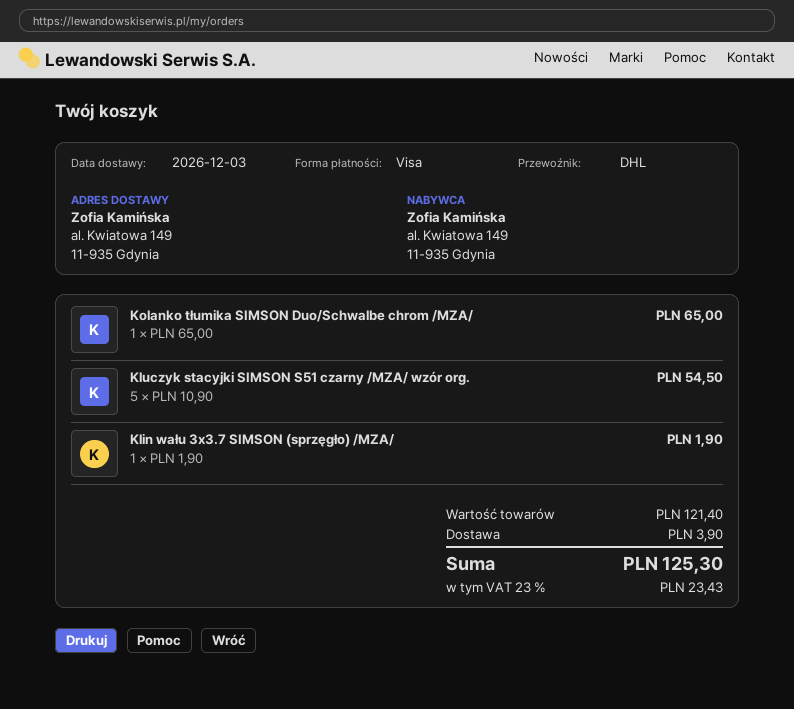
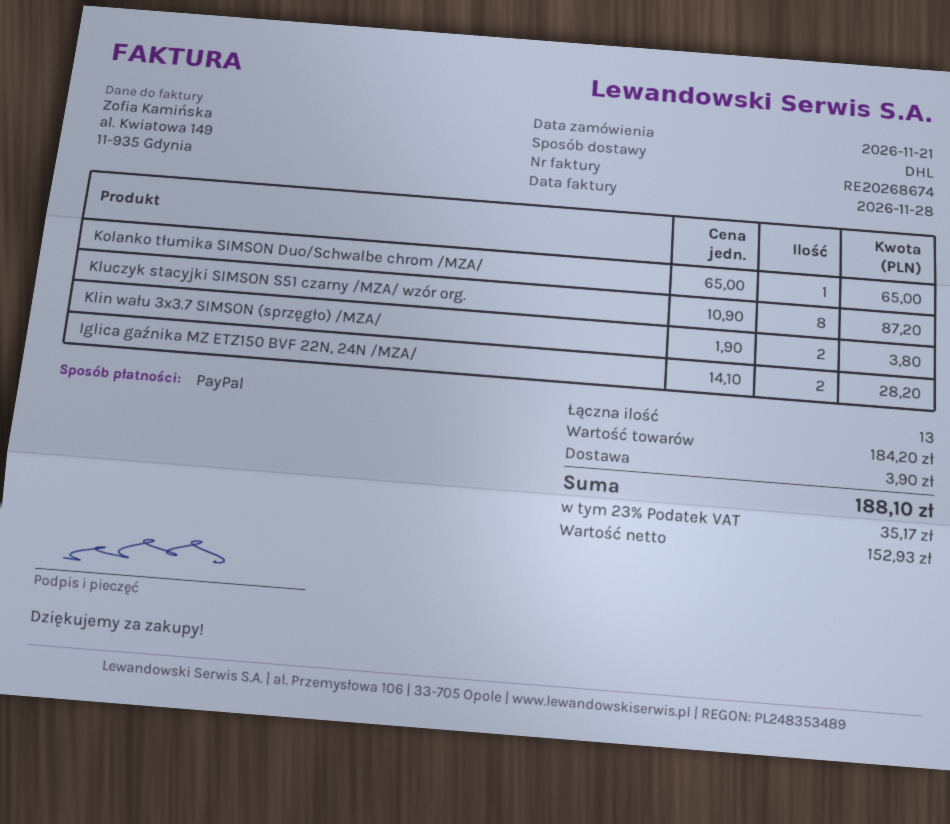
payment method: Visa -> PayPal
Kluczyk stacyjki SIMSON S51 czarny /MZA/ wzór org.: 5 x 10.90 = 54.50 -> 8 x 10.90 = 87.20
Klin wału 3x3.7 SIMSON (sprzęgło) /MZA/: 1 x 1.90 = 1.90 -> 2 x 1.90 = 3.80
Iglica gaźnika MZ ETZ150 BVF 22N, 24N /MZA/: none -> 2 x 14.10 = 28.20
subtotal: 121.40 -> 184.20
tax: 23% = 23.43 -> 23% = 35.17
total: 125.30 -> 188.10

